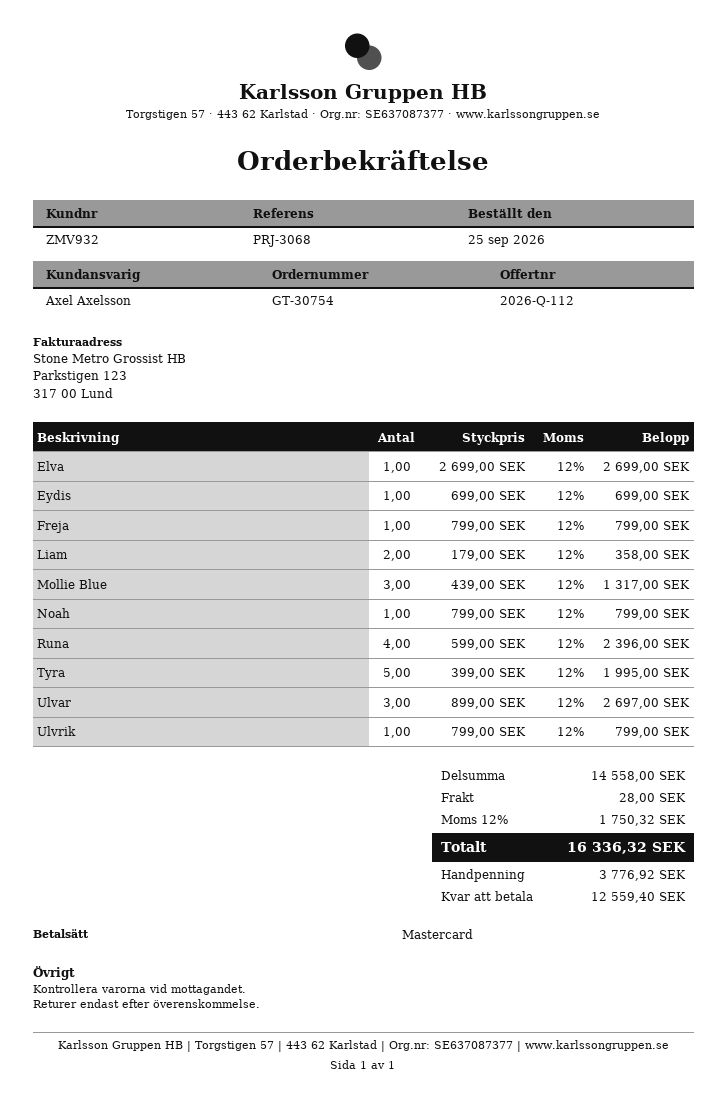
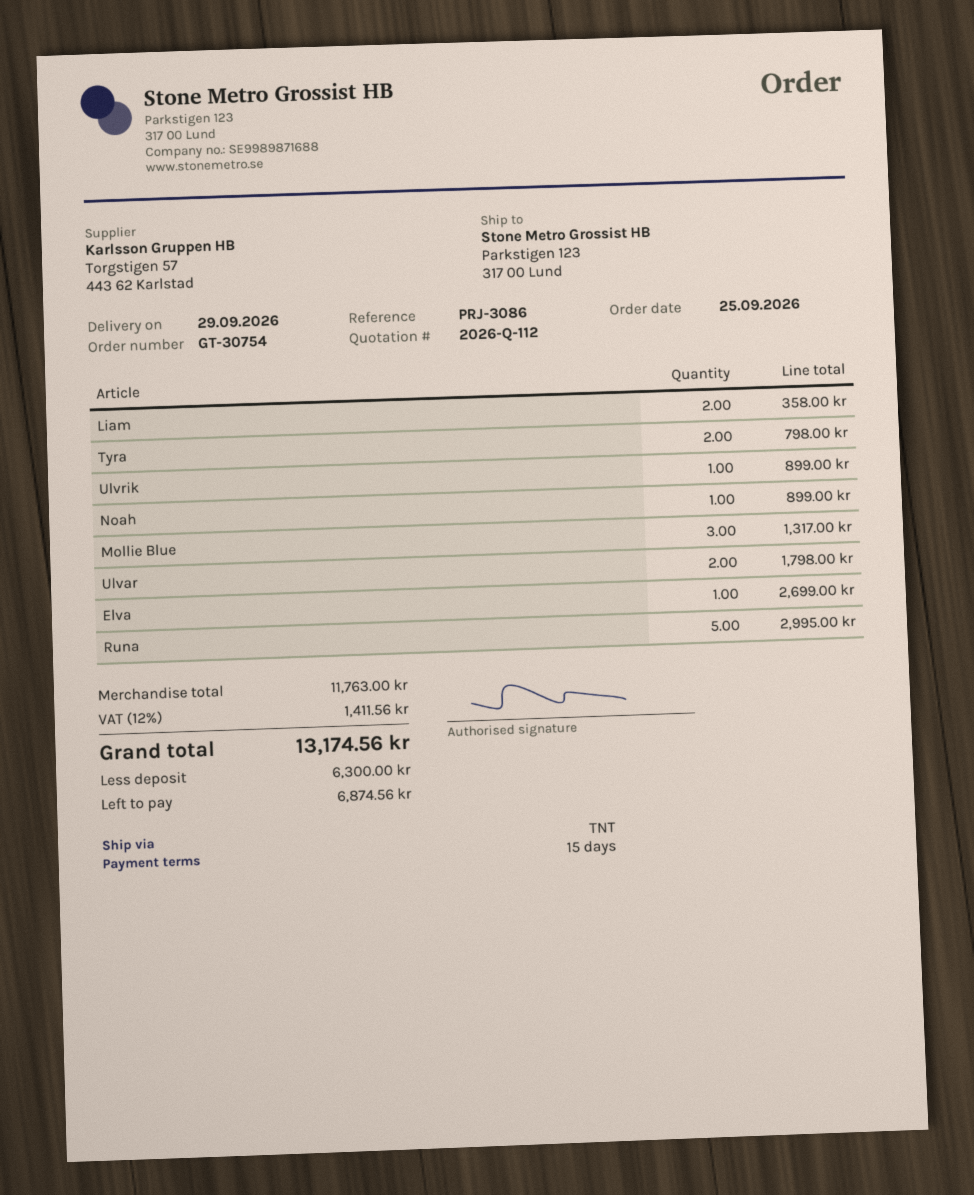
reference: PRJ-3068 -> PRJ-3086
Eydis: 1 for 699.00 -> none
Freja: 1 for 799.00 -> none
Noah: 1 for 799.00 -> 1 for 899.00
Runa: 4 for 2396.00 -> 5 for 2995.00
Tyra: 5 for 1995.00 -> 2 for 798.00
Ulvar: 3 for 2697.00 -> 2 for 1798.00
Ulvrik: 1 for 799.00 -> 1 for 899.00
subtotal: 14558.00 -> 11763.00
shipping: 28.00 -> none
tax: 12% = 1750.32 -> 12% = 1411.56
total: 16336.32 -> 13174.56
deposit: 3776.92 -> 6300.00
balance: 12559.40 -> 6874.56

